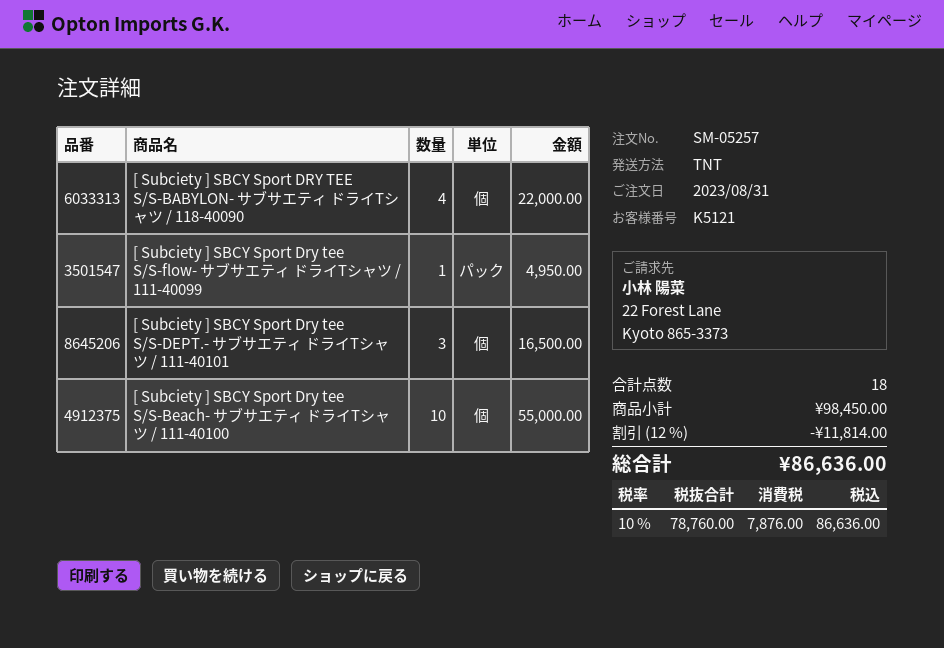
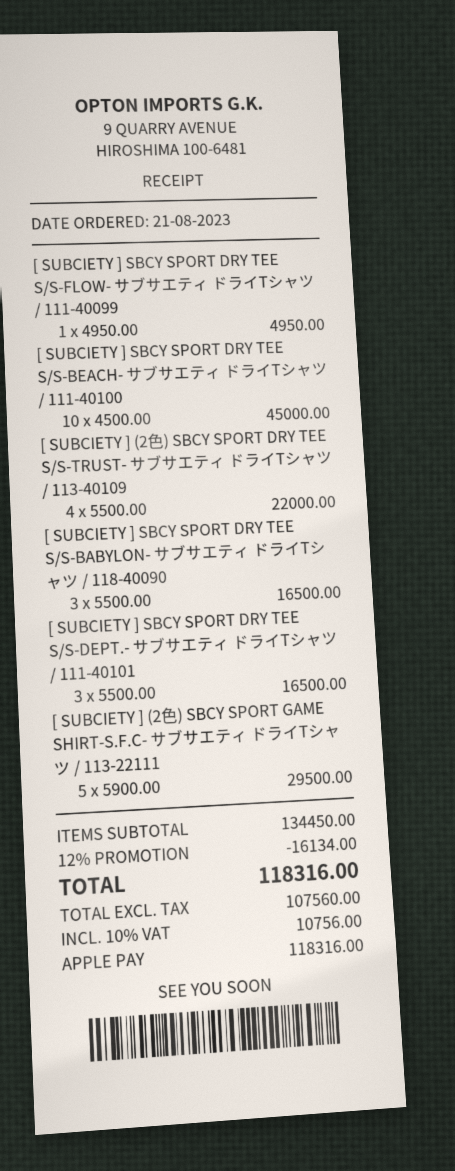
order date: 2023-08-31 -> 2023-08-21
[ Subciety ] SBCY Sport DRY TEE S/S-BABYLON- サブサエティ ドライTシャツ / 118-40090: 4 for 22000.00 -> 3 for 16500.00
[ Subciety ] SBCY Sport Dry tee S/S-Beach- サブサエティ ドライTシャツ / 111-40100: 10 for 55000.00 -> 10 for 45000.00
[ SUBCIETY ] (2色) SBCY SPORT DRY TEE S/S-TRUST- サブサエティ ドライTシャツ / 113-40109: none -> 4 for 22000.00
[ SUBCIETY ] (2色) SBCY SPORT GAME SHIRT-S.F.C- サブサエティ ドライTシャツ / 113-22111: none -> 5 for 29500.00
subtotal: 98450.00 -> 134450.00
discount: 12% = 11814.00 -> 12% = 16134.00
net: 78760.00 -> 107560.00
tax: 10% = 7876.00 -> 10% = 10756.00
total: 86636.00 -> 118316.00

